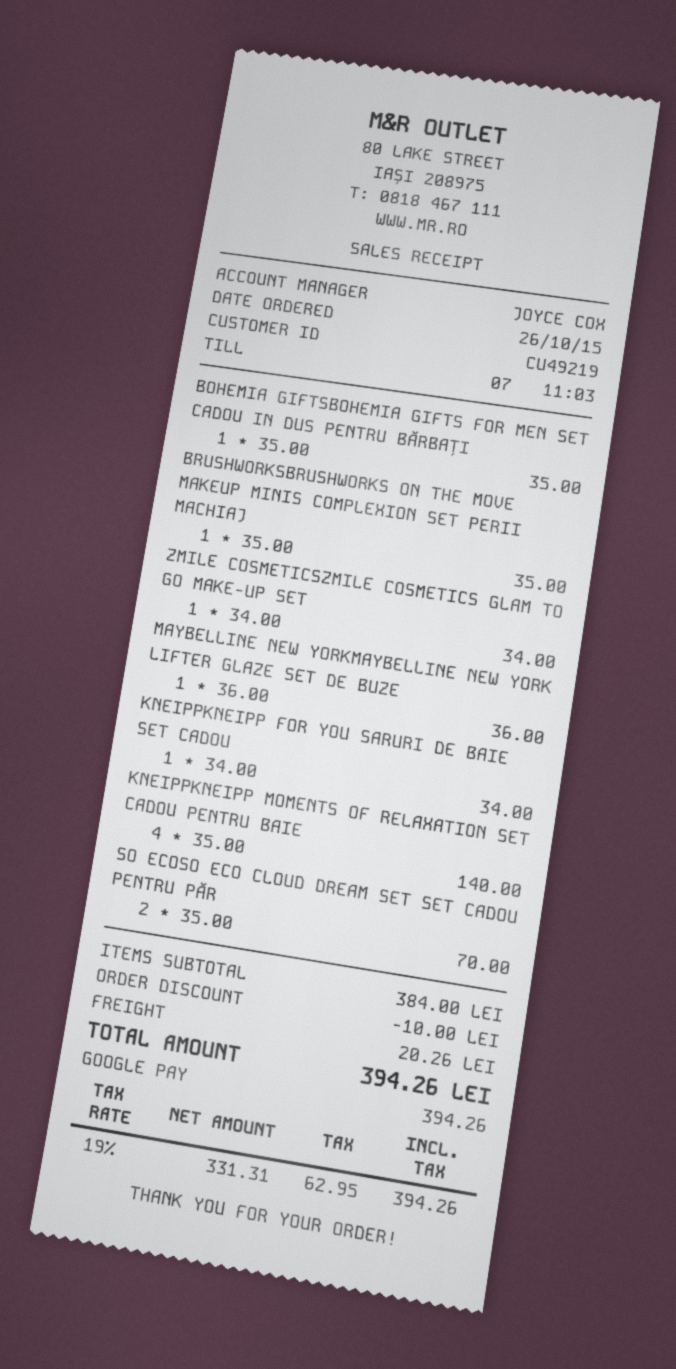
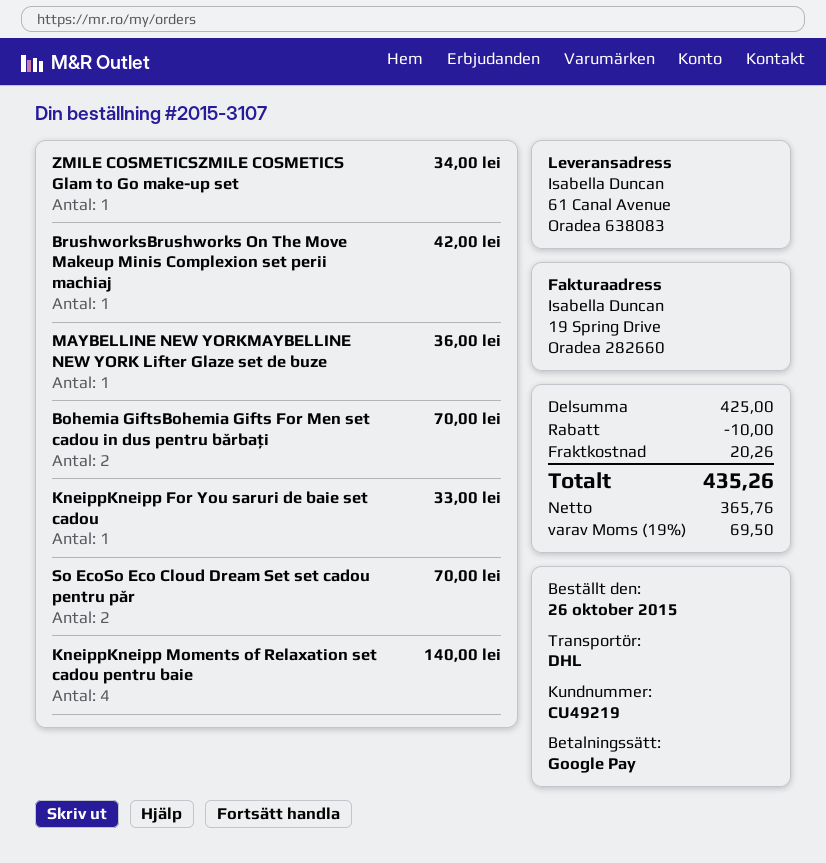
BOHEMIA GIFTSBOHEMIA GIFTS FOR MEN SET CADOU IN DUS PENTRU BĂRBAȚI: 1 for 35.00 -> 2 for 70.00
BRUSHWORKSBRUSHWORKS ON THE MOVE MAKEUP MINIS COMPLEXION SET PERII MACHIAJ: 1 for 35.00 -> 1 for 42.00
KNEIPPKNEIPP FOR YOU SARURI DE BAIE SET CADOU: 1 for 34.00 -> 1 for 33.00
subtotal: 384.00 -> 425.00
net: 331.31 -> 365.76
tax: 19% = 62.95 -> 19% = 69.50
total: 394.26 -> 435.26

